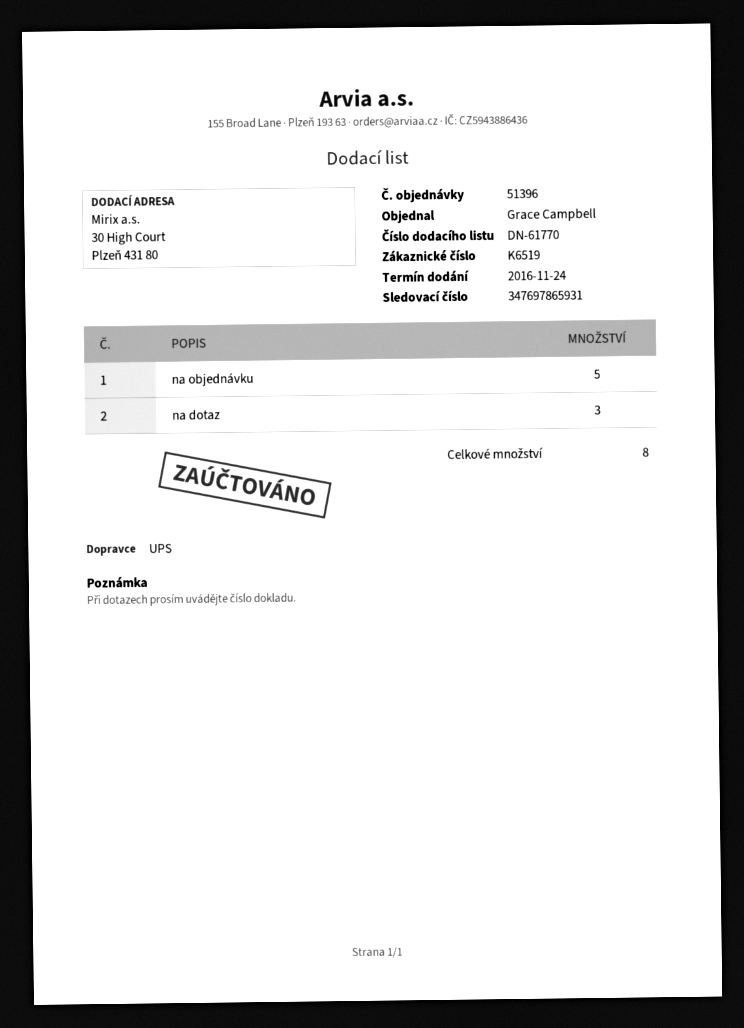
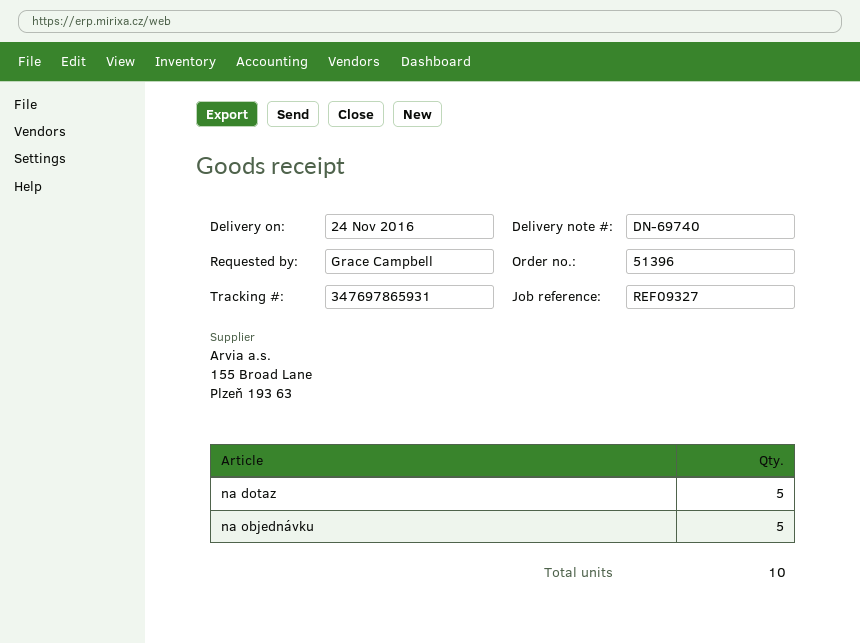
delivery note number: DN-61770 -> DN-69740
na dotaz: 3 -> 5
total quantity: 8 -> 10

